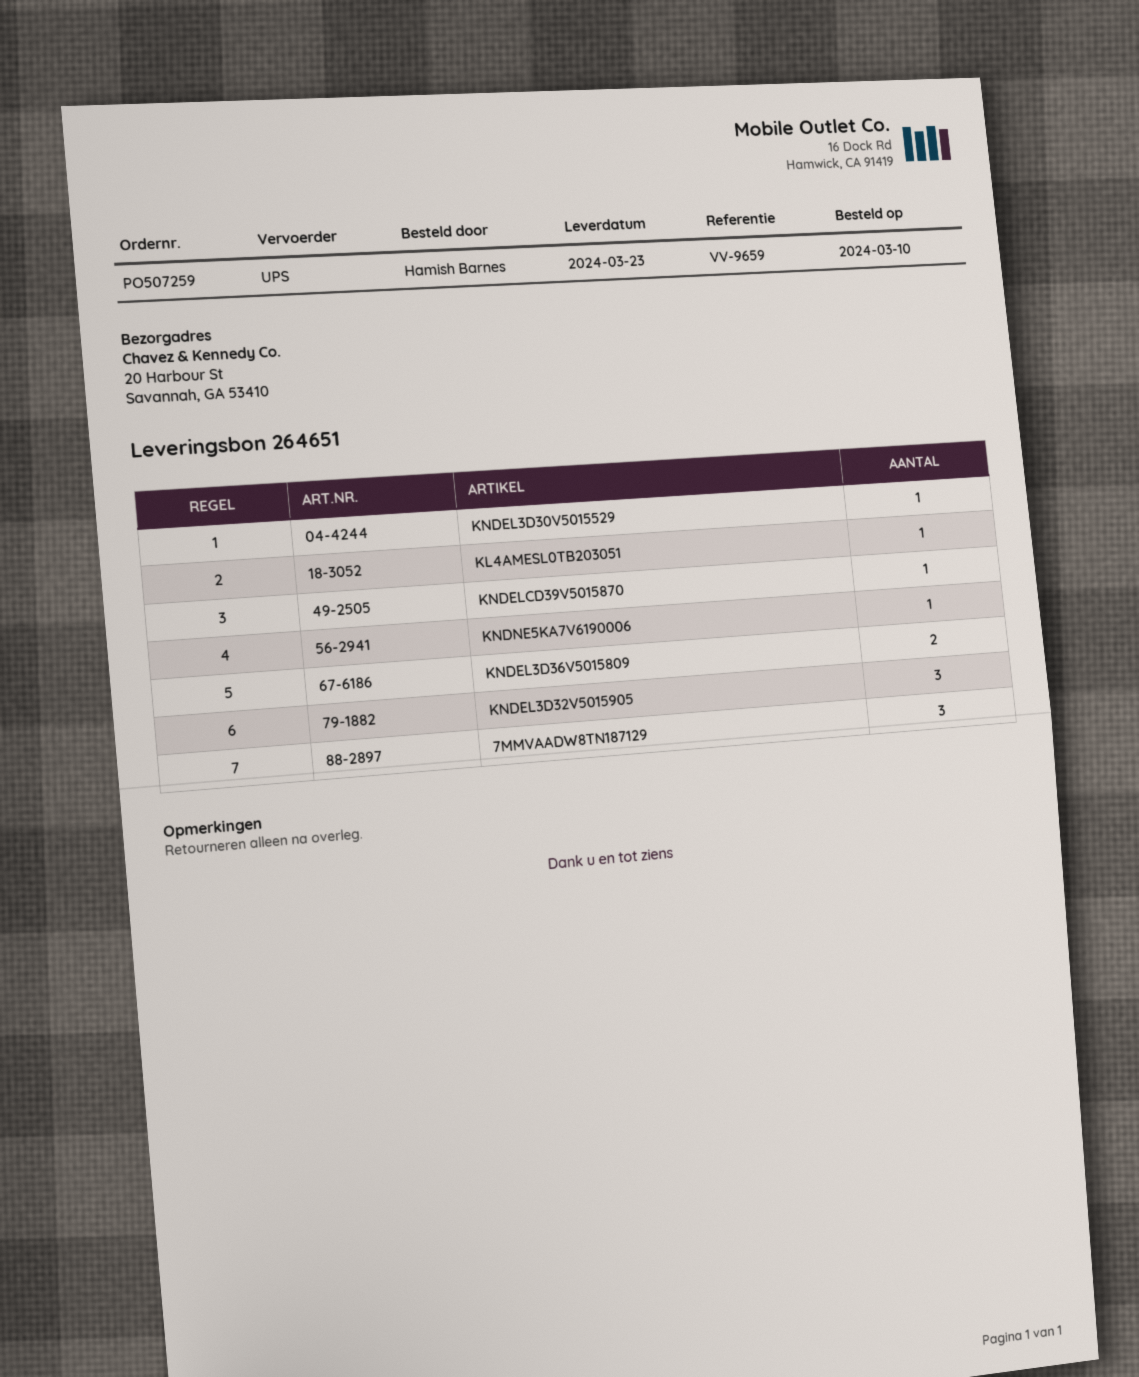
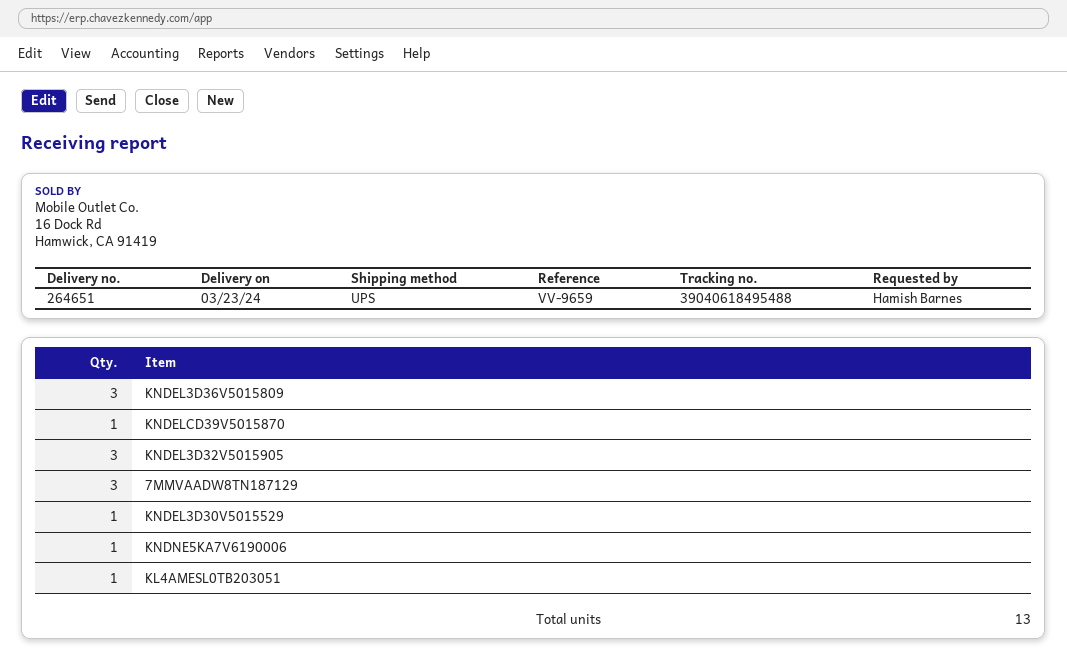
KNDEL3D36V5015809: 2 -> 3

